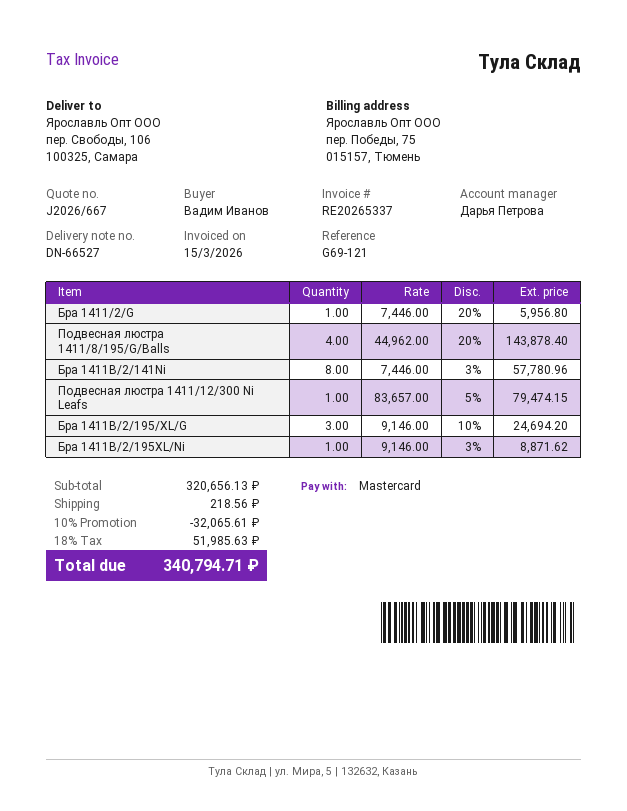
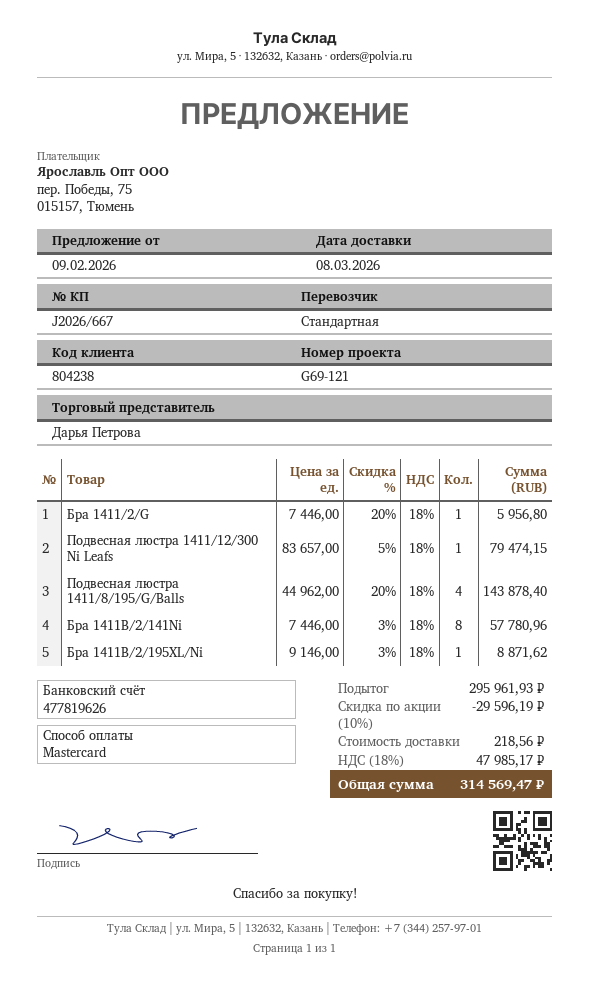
Бра 1411B/2/195/XL/G: 3 x 9146.00 - 10% = 24694.20 -> none
subtotal: 320656.13 -> 295961.93
discount: 10% = 32065.61 -> 10% = 29596.19
tax: 18% = 51985.63 -> 18% = 47985.17
total: 340794.71 -> 314569.47

